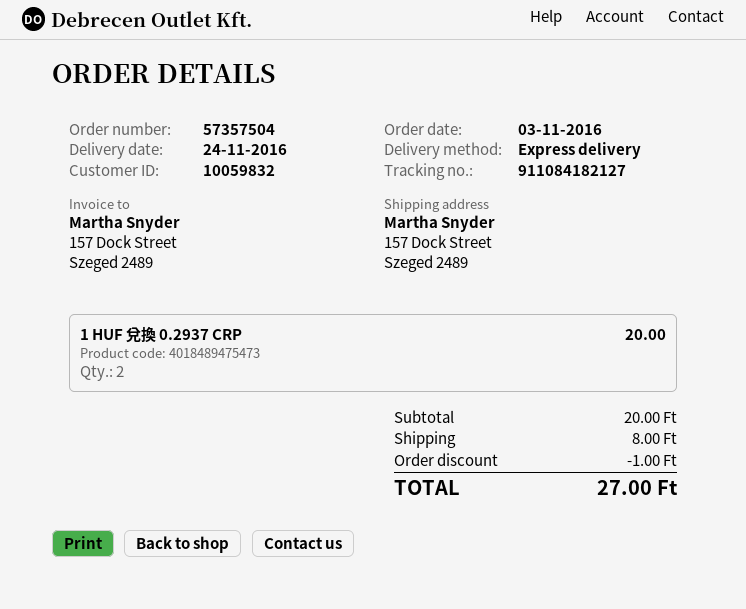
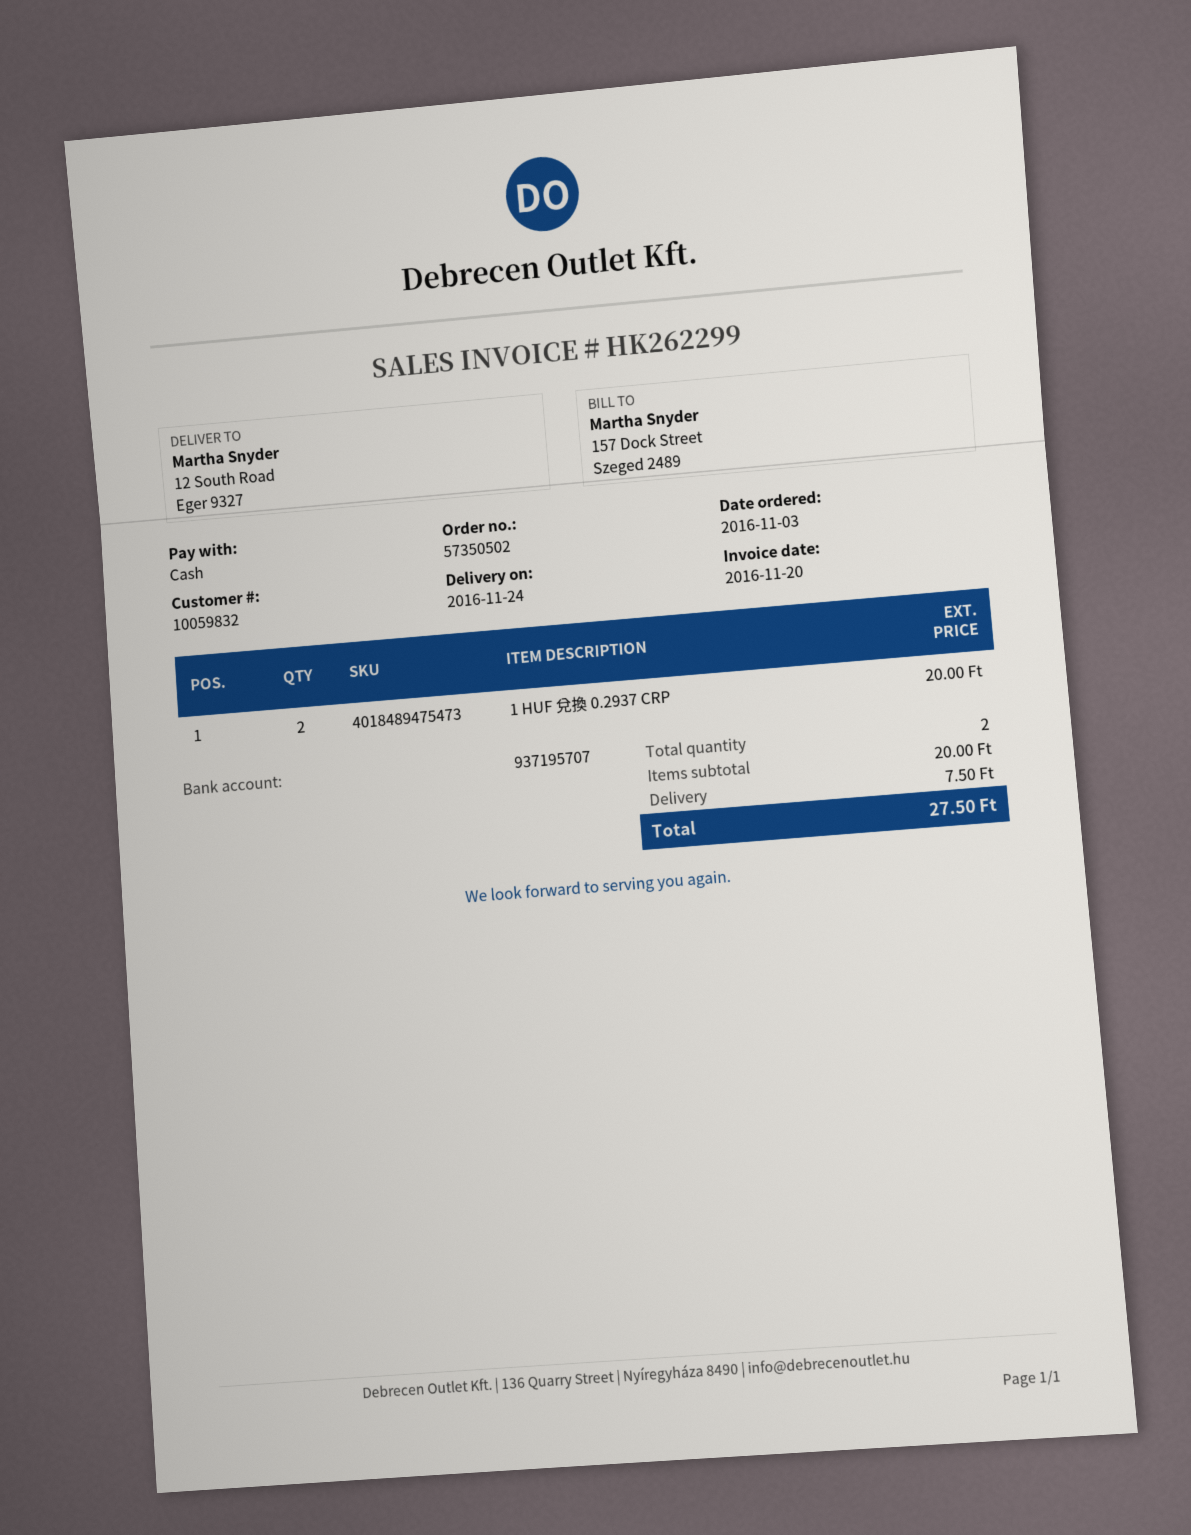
order number: 57357504 -> 57350502
ship to: 157 Dock Street, Szeged 2489 -> 12 South Road, Eger 9327
discount: 1.00 -> none
shipping: 8.00 -> 7.50
total: 27.00 -> 27.50

